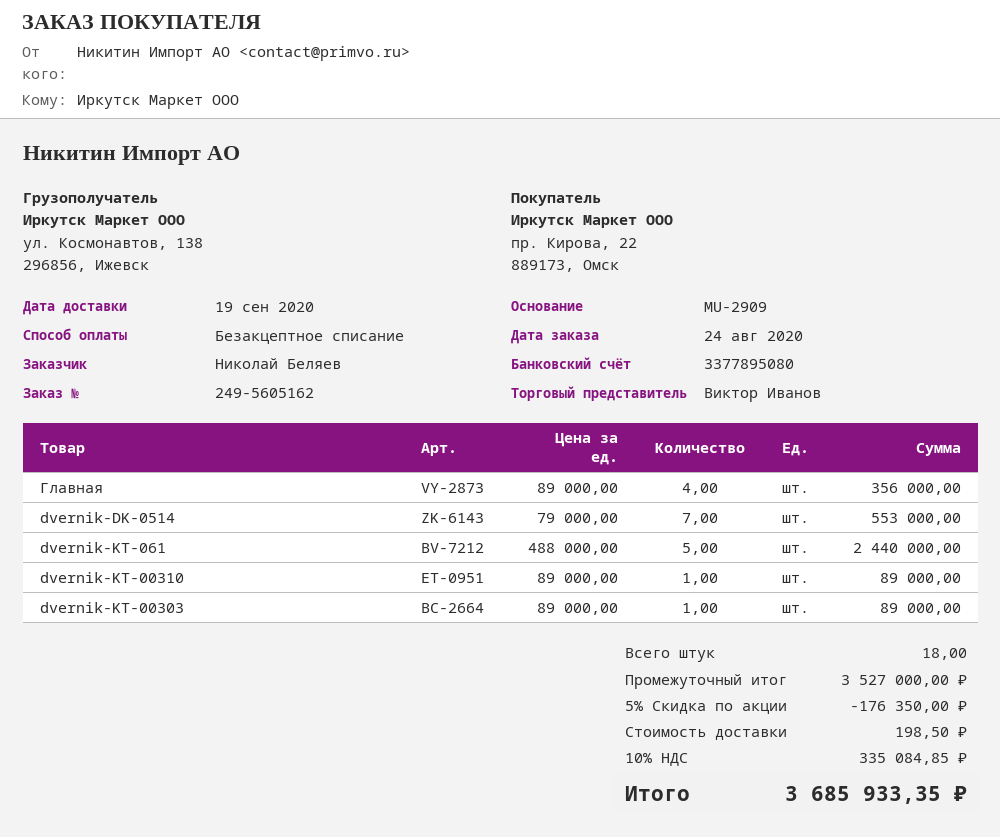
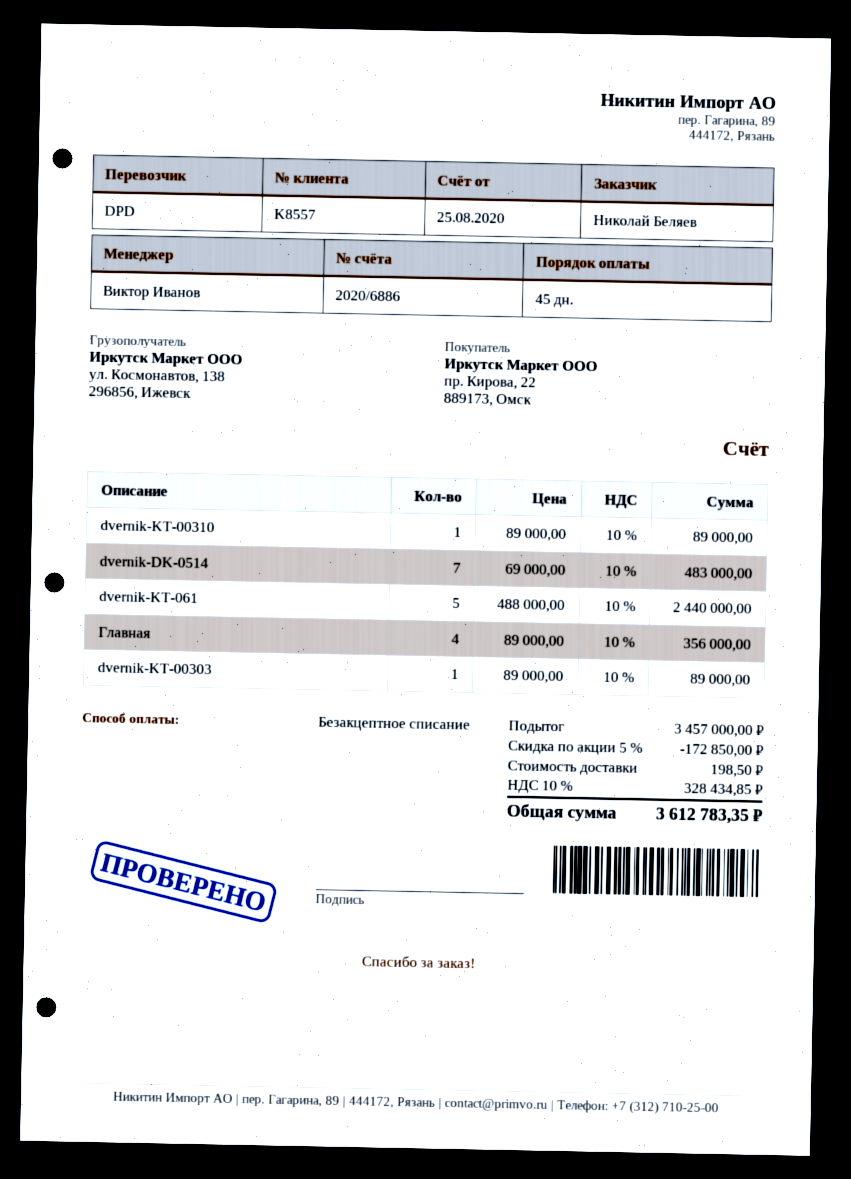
dvernik-DK-0514: 7 x 79000.00 = 553000.00 -> 7 x 69000.00 = 483000.00
subtotal: 3527000.00 -> 3457000.00
discount: 5% = 176350.00 -> 5% = 172850.00
tax: 10% = 335084.85 -> 10% = 328434.85
total: 3685933.35 -> 3612783.35

